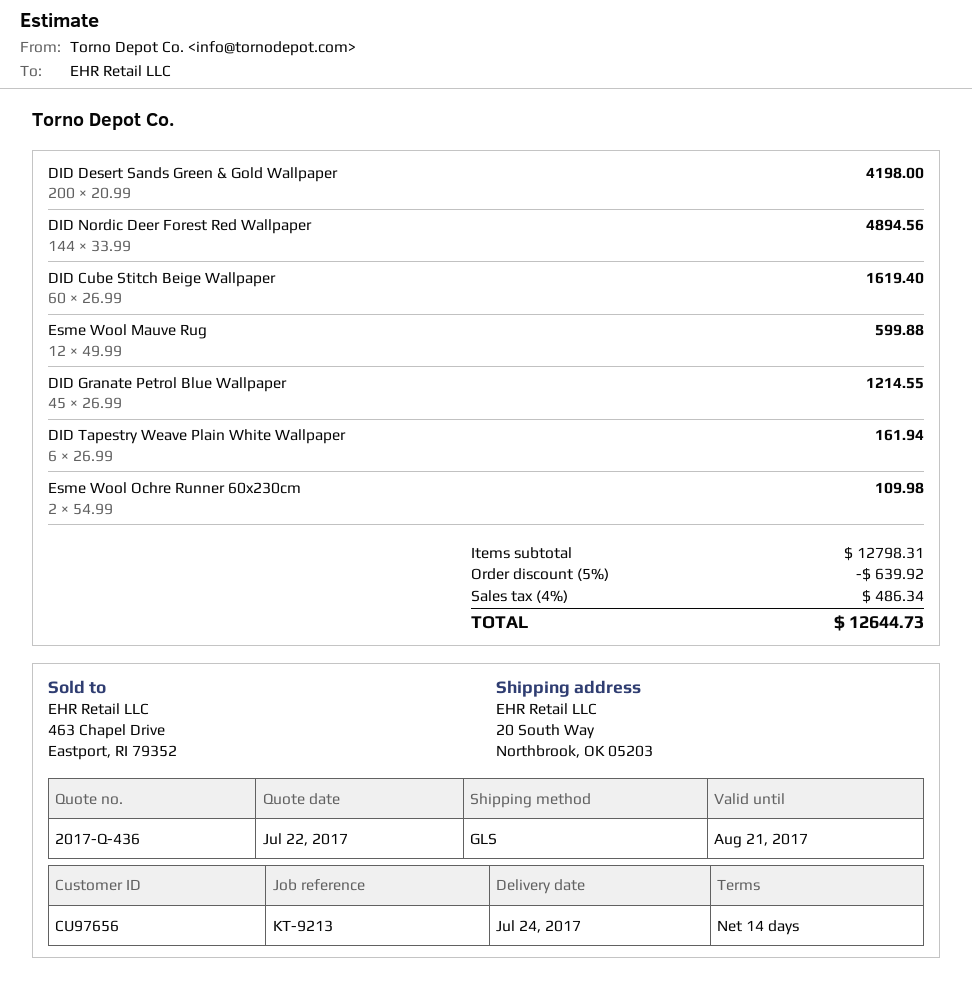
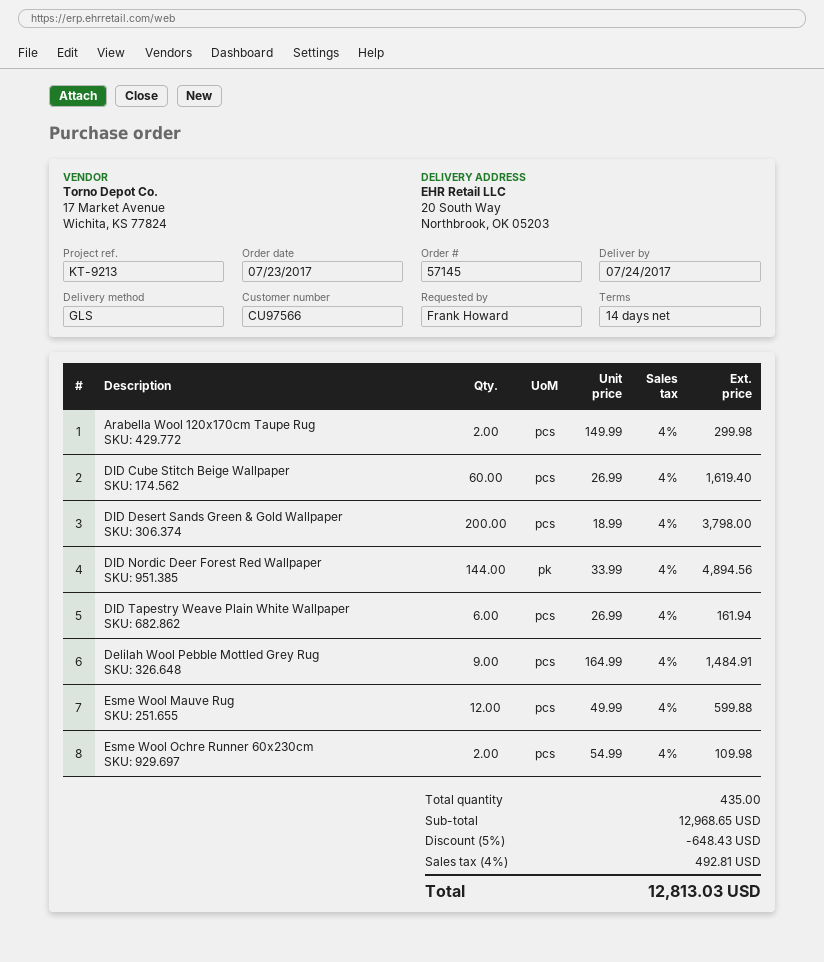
customer number: CU97656 -> CU97566
DID Desert Sands Green & Gold Wallpaper: 200 x 20.99 = 4198.00 -> 200 x 18.99 = 3798.00
DID Granate Petrol Blue Wallpaper: 45 x 26.99 = 1214.55 -> none
Arabella Wool 120x170cm Taupe Rug: none -> 2 x 149.99 = 299.98
Delilah Wool Pebble Mottled Grey Rug: none -> 9 x 164.99 = 1484.91
subtotal: 12798.31 -> 12968.65
discount: 5% = 639.92 -> 5% = 648.43
tax: 4% = 486.34 -> 4% = 492.81
total: 12644.73 -> 12813.03

